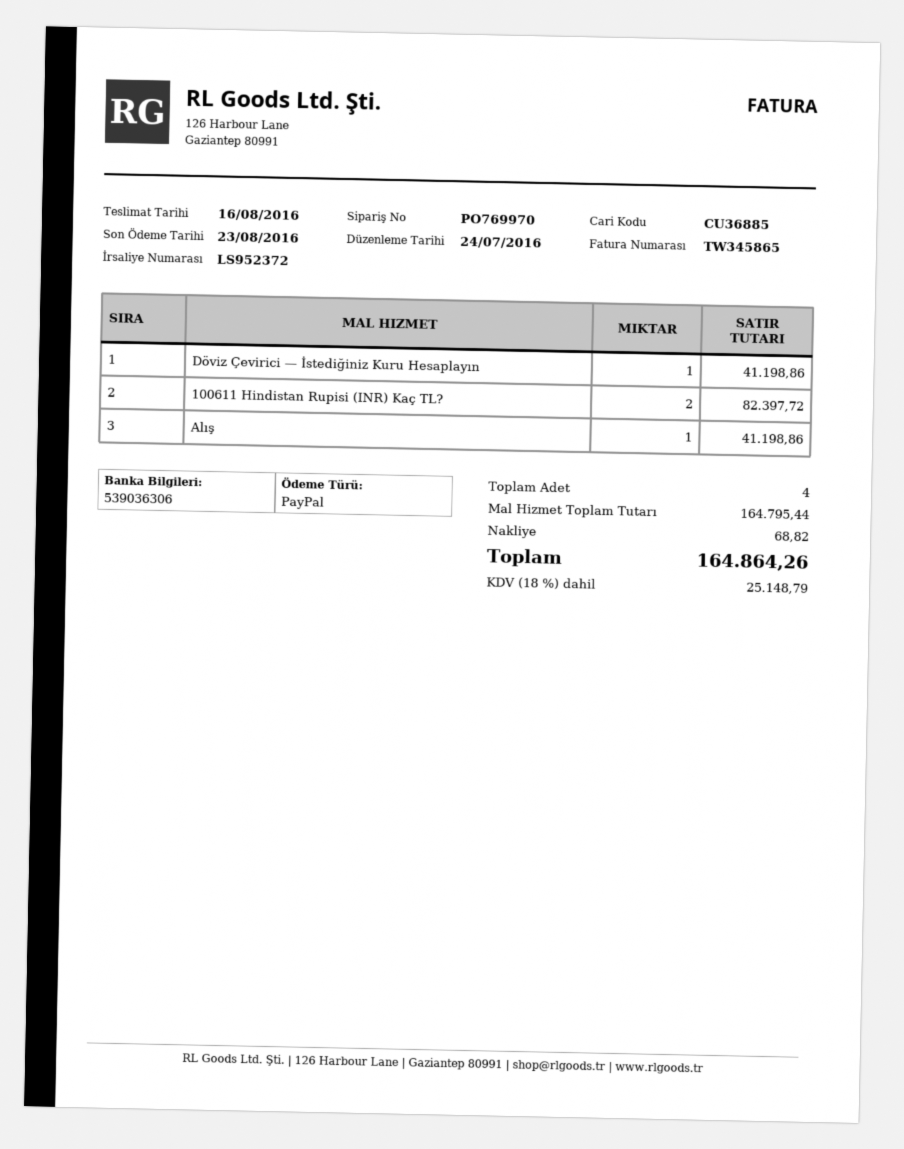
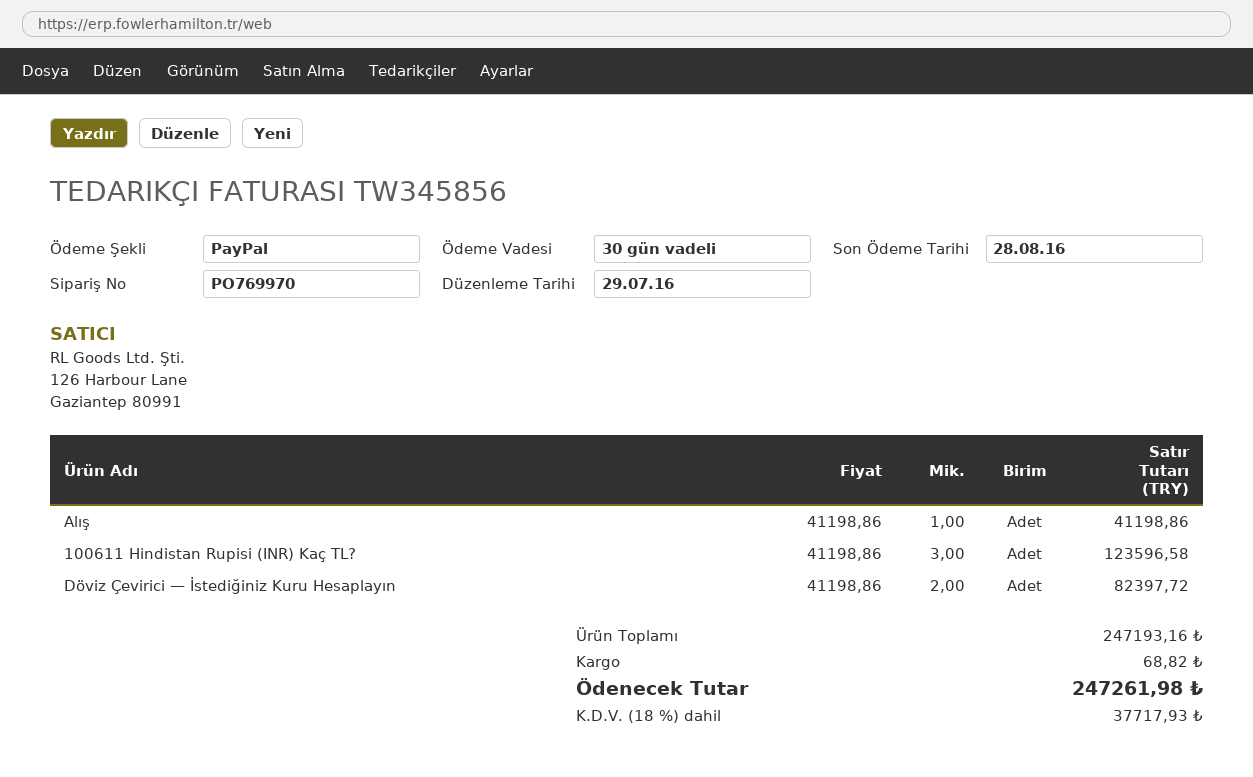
invoice number: TW345865 -> TW345856
invoice date: 2016-07-24 -> 2016-07-29
due date: 2016-08-23 -> 2016-08-28
Döviz Çevirici — İstediğiniz Kuru Hesaplayın: 1 for 41198.86 -> 2 for 82397.72
100611 Hindistan Rupisi (INR) Kaç TL?: 2 for 82397.72 -> 3 for 123596.58
subtotal: 164795.44 -> 247193.16
tax: 18% = 25148.79 -> 18% = 37717.93
total: 164864.26 -> 247261.98

